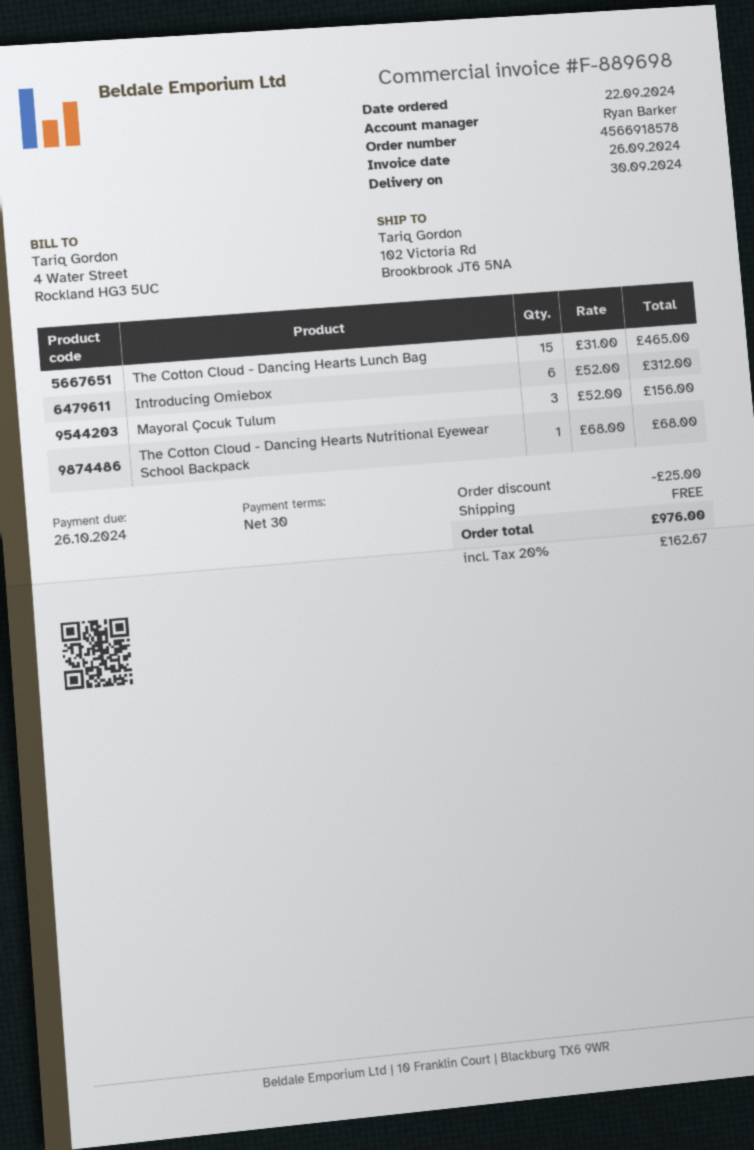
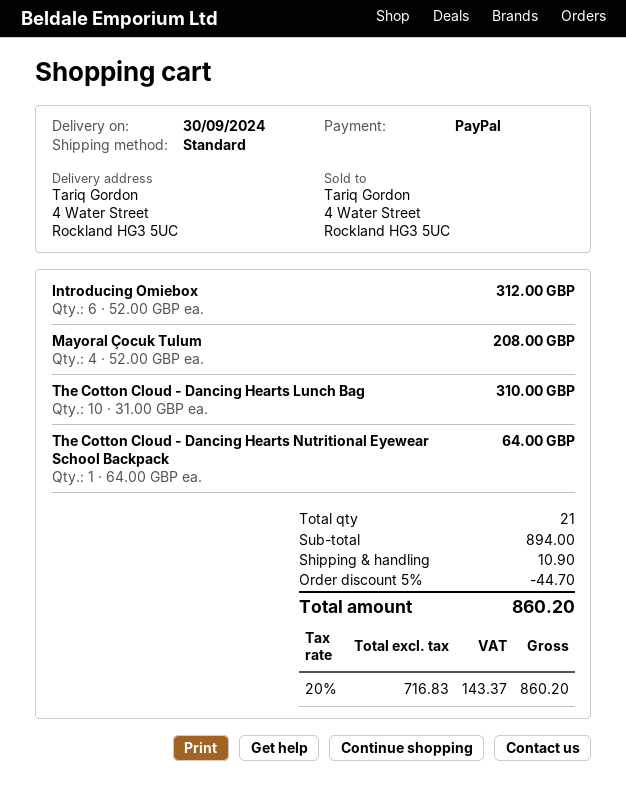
ship to: 102 Victoria Rd, Brookbrook JT6 5NA -> 4 Water Street, Rockland HG3 5UC
The Cotton Cloud - Dancing Hearts Lunch Bag: 15 x 31.00 = 465.00 -> 10 x 31.00 = 310.00
Mayoral Çocuk Tulum: 3 x 52.00 = 156.00 -> 4 x 52.00 = 208.00
The Cotton Cloud - Dancing Hearts Nutritional Eyewear School Backpack: 1 x 68.00 = 68.00 -> 1 x 64.00 = 64.00
discount: 25.00 -> 44.70
shipping: 0.00 -> 10.90
tax: 20% = 162.67 -> 20% = 143.37
total: 976.00 -> 860.20

